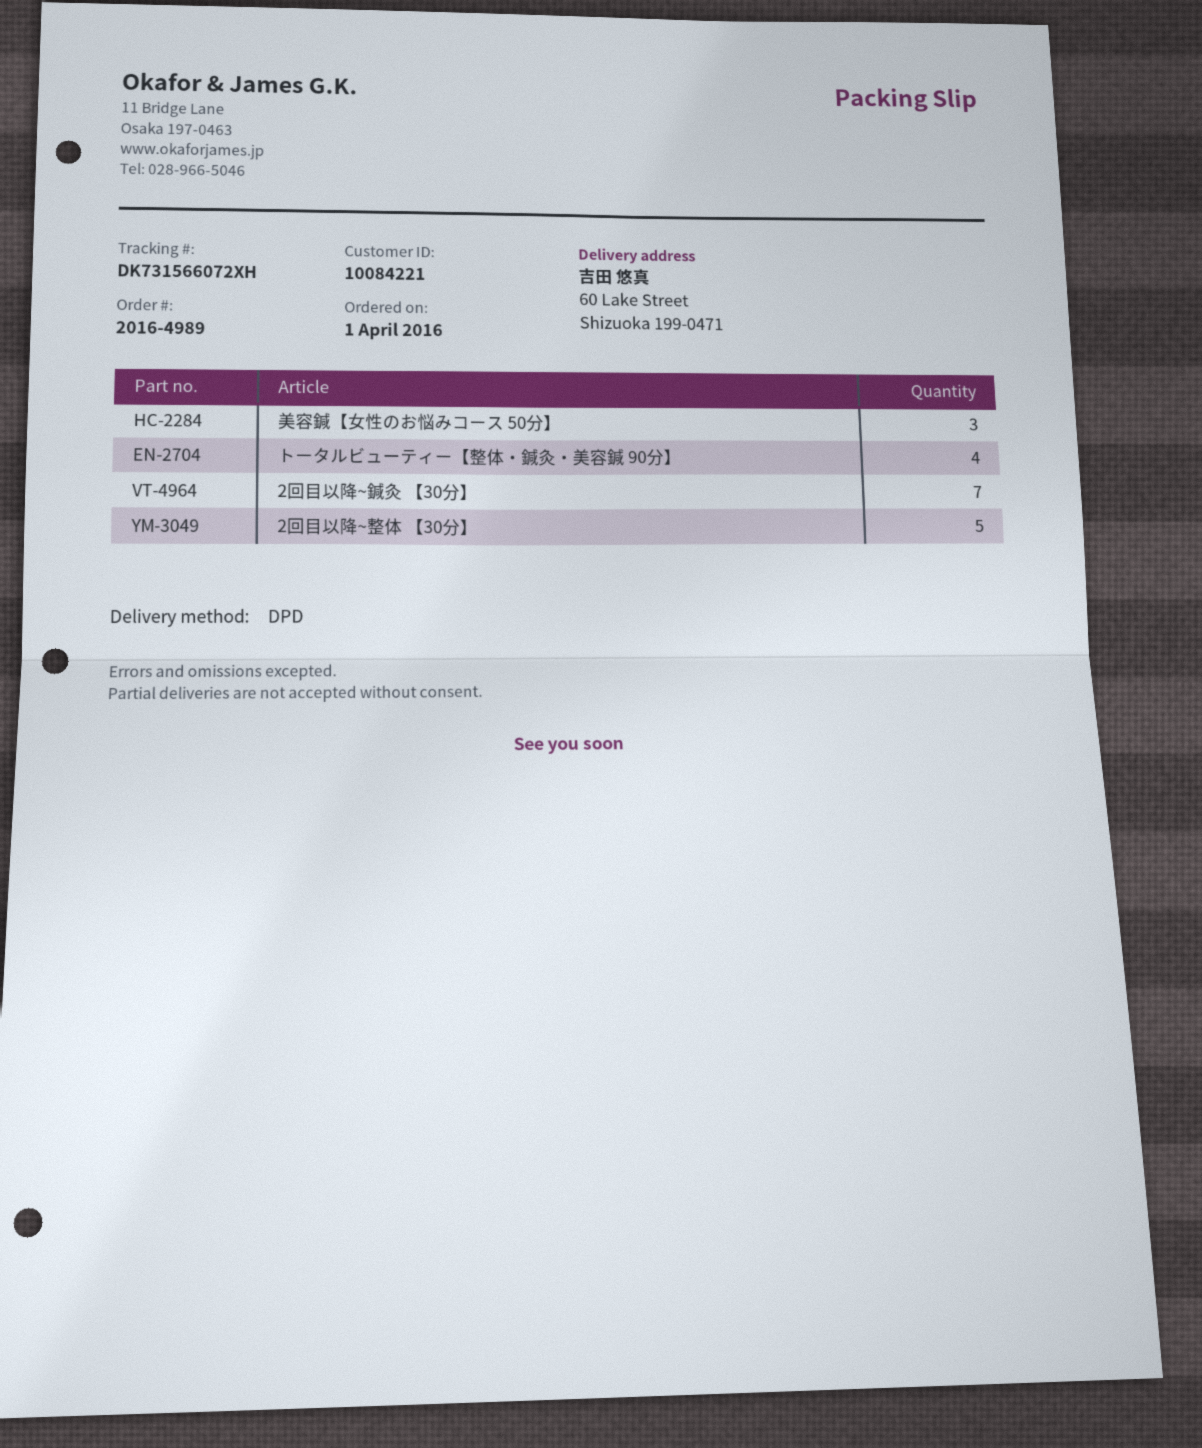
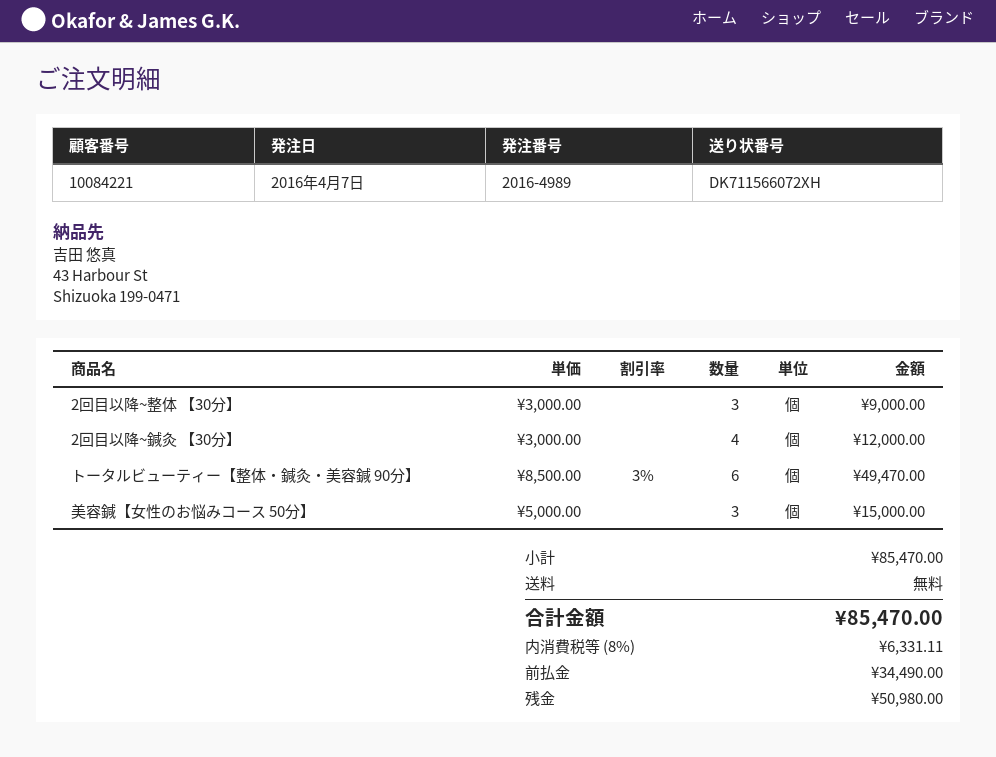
order date: 2016-04-01 -> 2016-04-07
tracking number: DK731566072XH -> DK711566072XH
ship to: 60 Lake Street, Shizuoka 199-0471 -> 43 Harbour St, Shizuoka 199-0471
トータルビューティー【整体・鍼灸・美容鍼 90分】: 4 -> 6
2回目以降~鍼灸 【30分】: 7 -> 4
2回目以降~整体 【30分】: 5 -> 3

